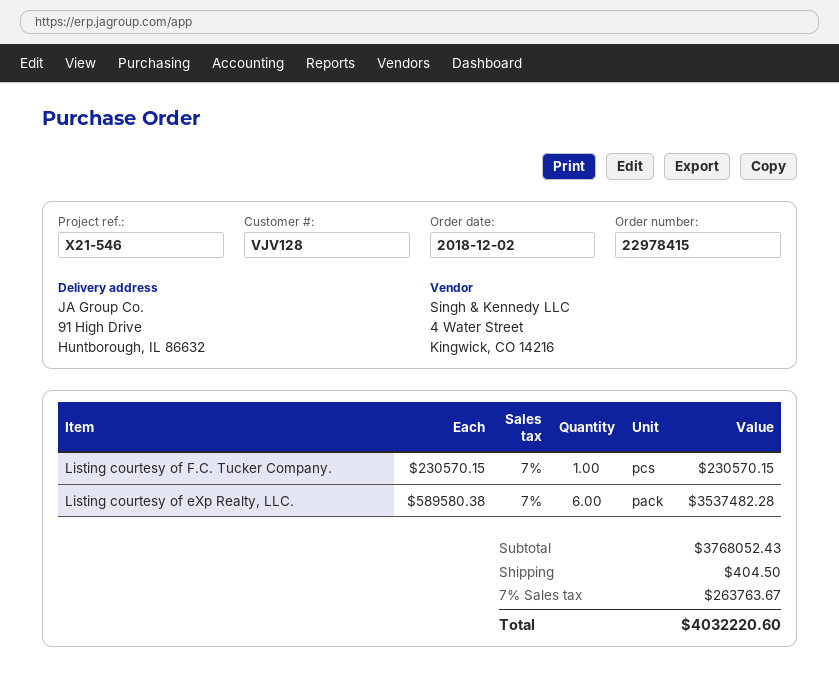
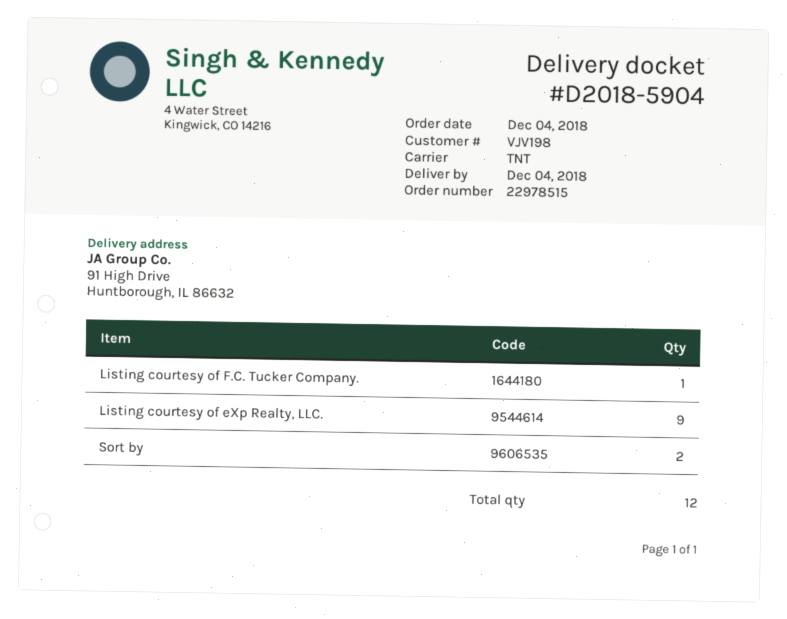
order number: 22978415 -> 22978515
order date: 2018-12-02 -> 2018-12-04
customer number: VJV128 -> VJV198
Listing courtesy of eXp Realty, LLC.: 6 -> 9
Sort by: none -> 2

